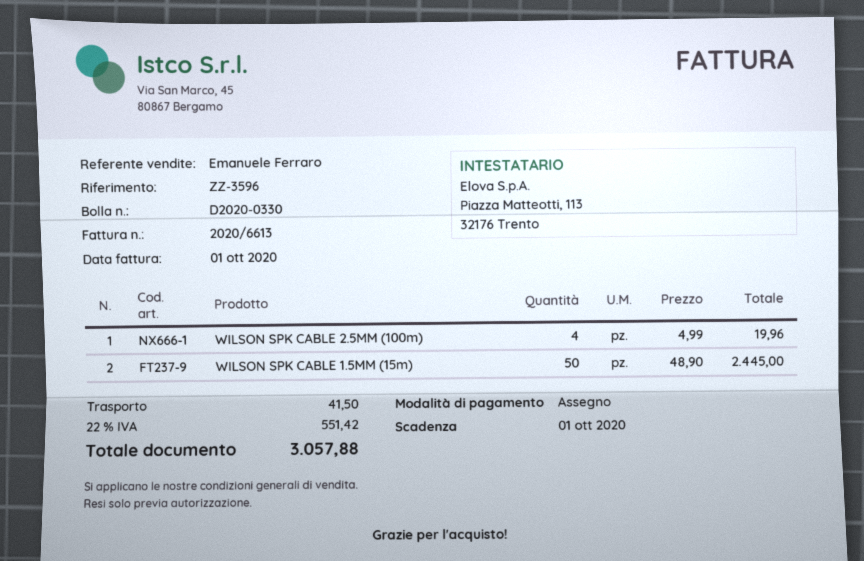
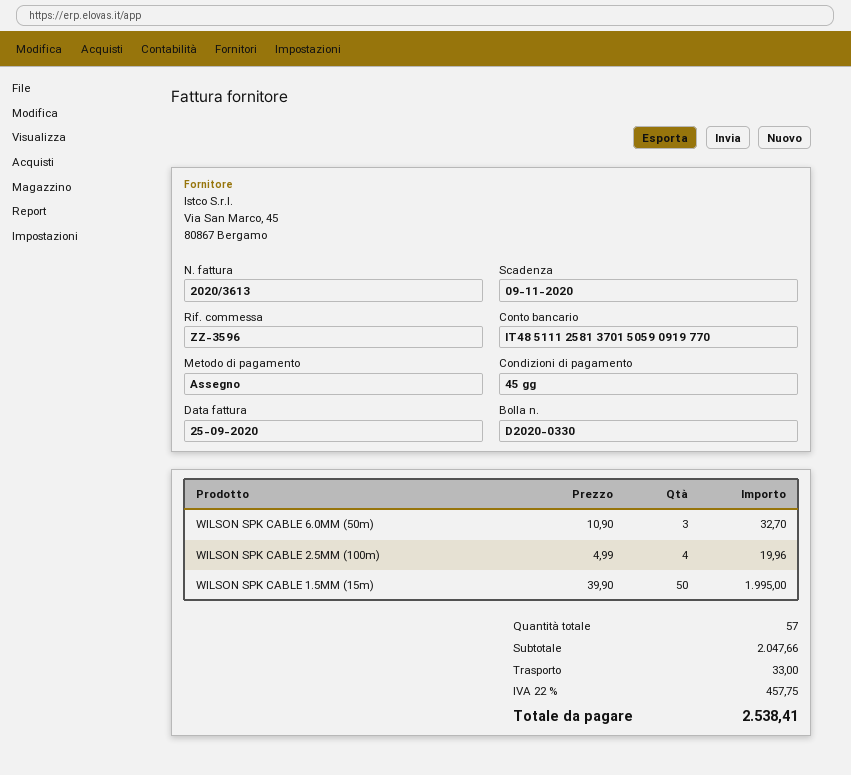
invoice number: 2020/6613 -> 2020/3613
invoice date: 2020-10-01 -> 2020-09-25
due date: 2020-10-01 -> 2020-11-09
WILSON SPK CABLE 1.5MM (15m): 50 x 48.90 = 2445.00 -> 50 x 39.90 = 1995.00
WILSON SPK CABLE 6.0MM (50m): none -> 3 x 10.90 = 32.70
shipping: 41.50 -> 33.00
tax: 22% = 551.42 -> 22% = 457.75
total: 3057.88 -> 2538.41

